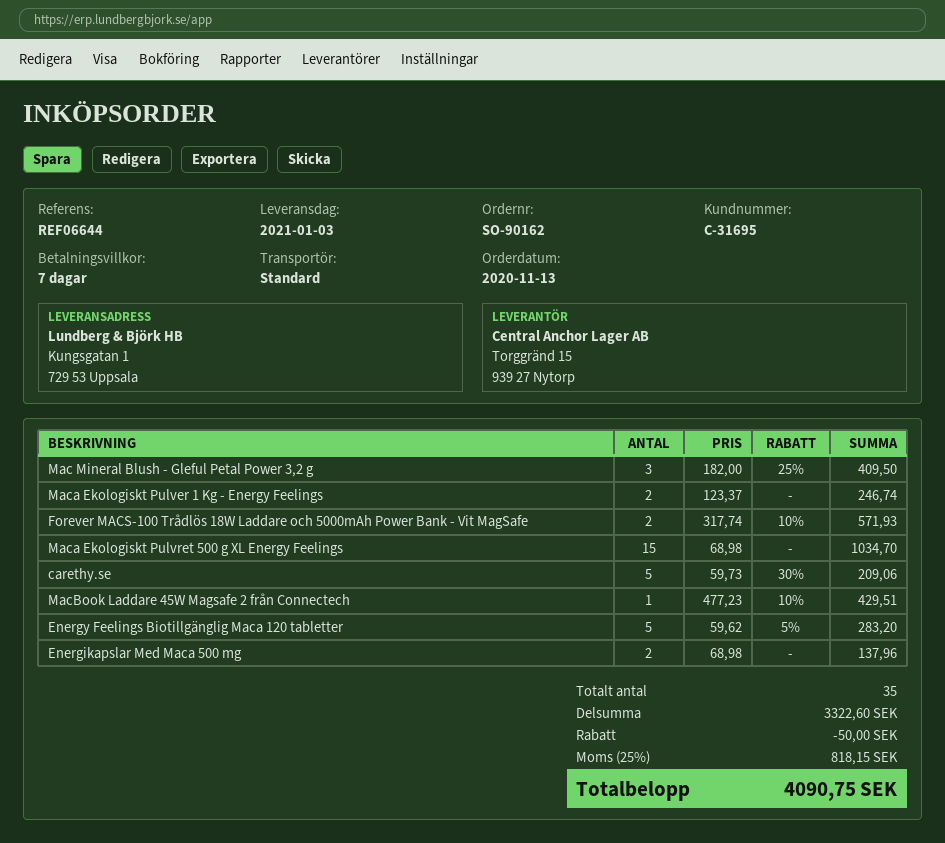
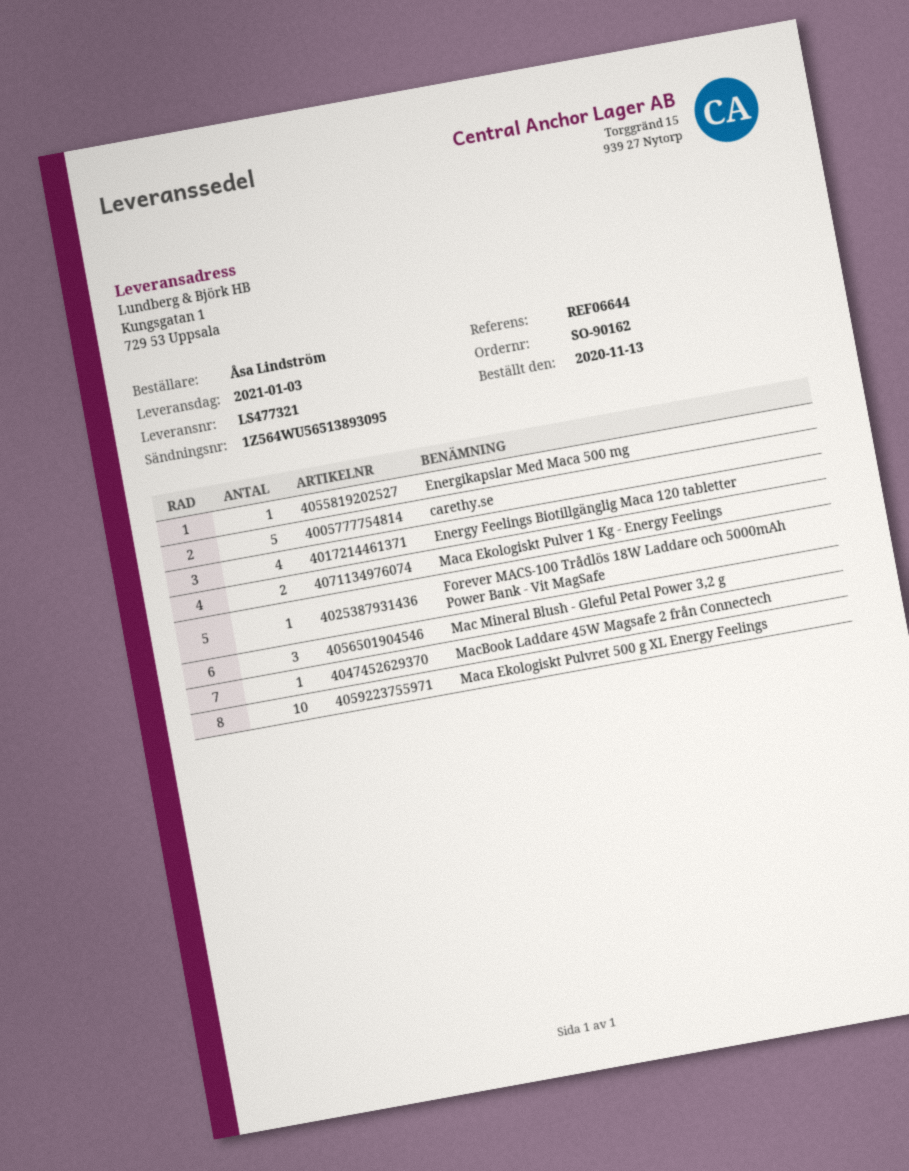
Forever MACS-100 Trådlös 18W Laddare och 5000mAh Power Bank - Vit MagSafe: 2 -> 1
Maca Ekologiskt Pulvret 500 g XL Energy Feelings: 15 -> 10
Energy Feelings Biotillgänglig Maca 120 tabletter: 5 -> 4
Energikapslar Med Maca 500 mg: 2 -> 1

